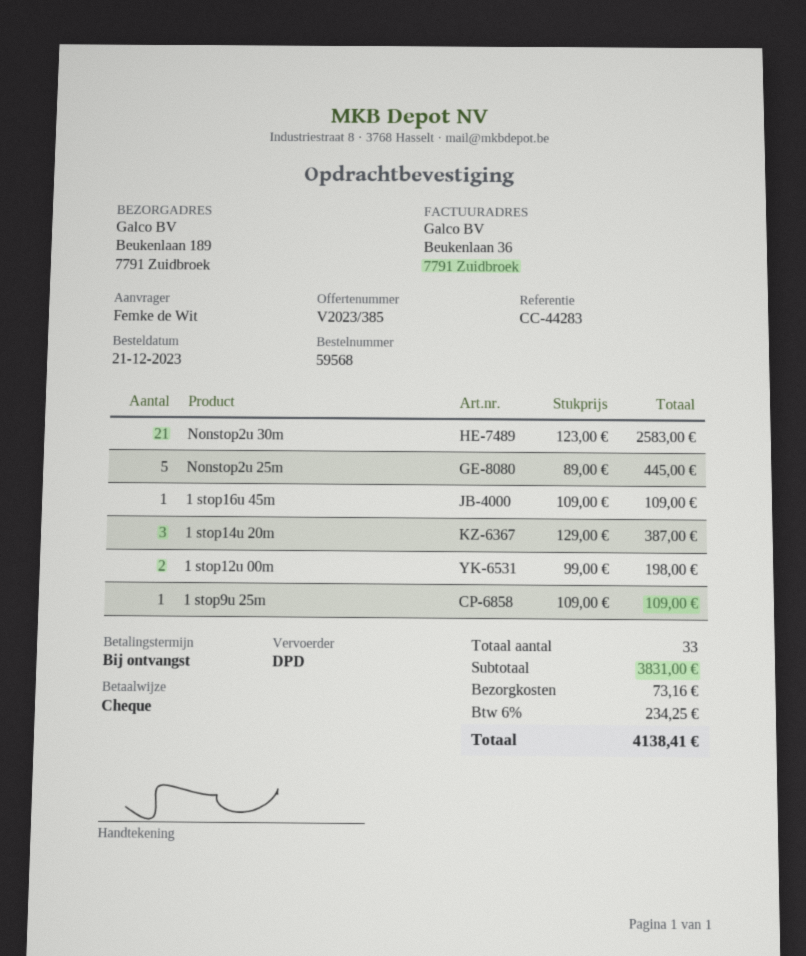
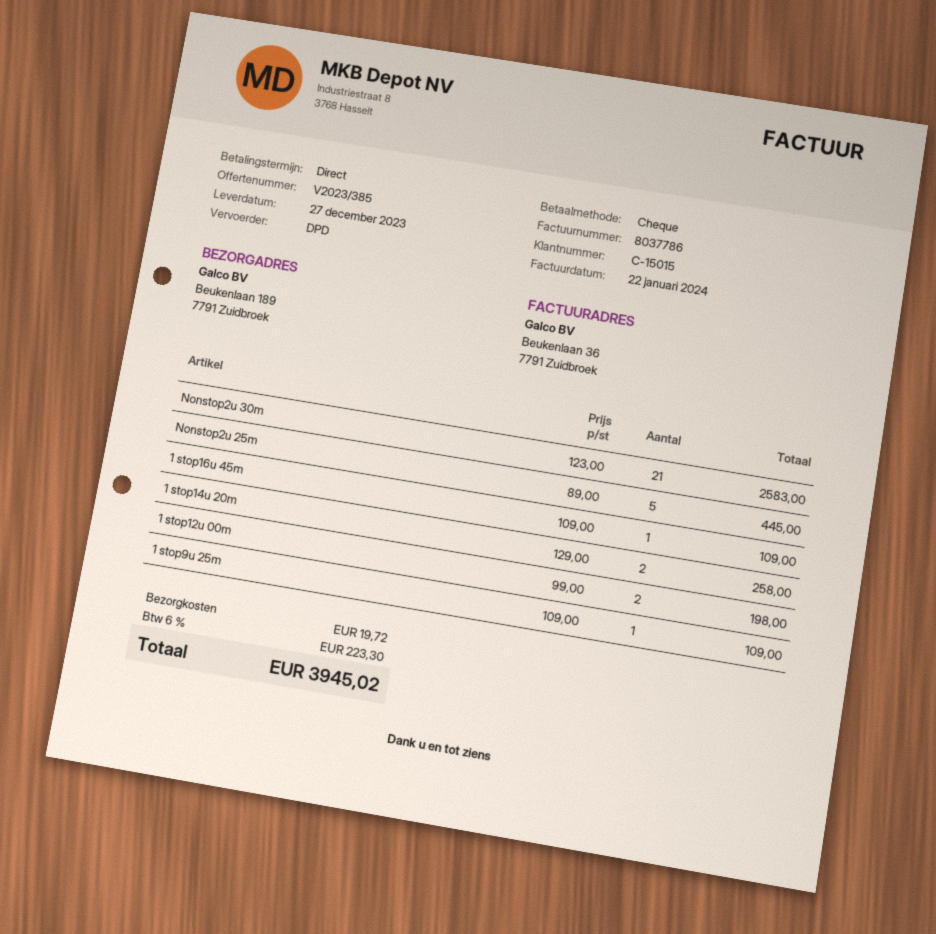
1 stop14u 20m: 3 x 129.00 = 387.00 -> 2 x 129.00 = 258.00
shipping: 73.16 -> 19.72
tax: 6% = 234.25 -> 6% = 223.30
total: 4138.41 -> 3945.02

